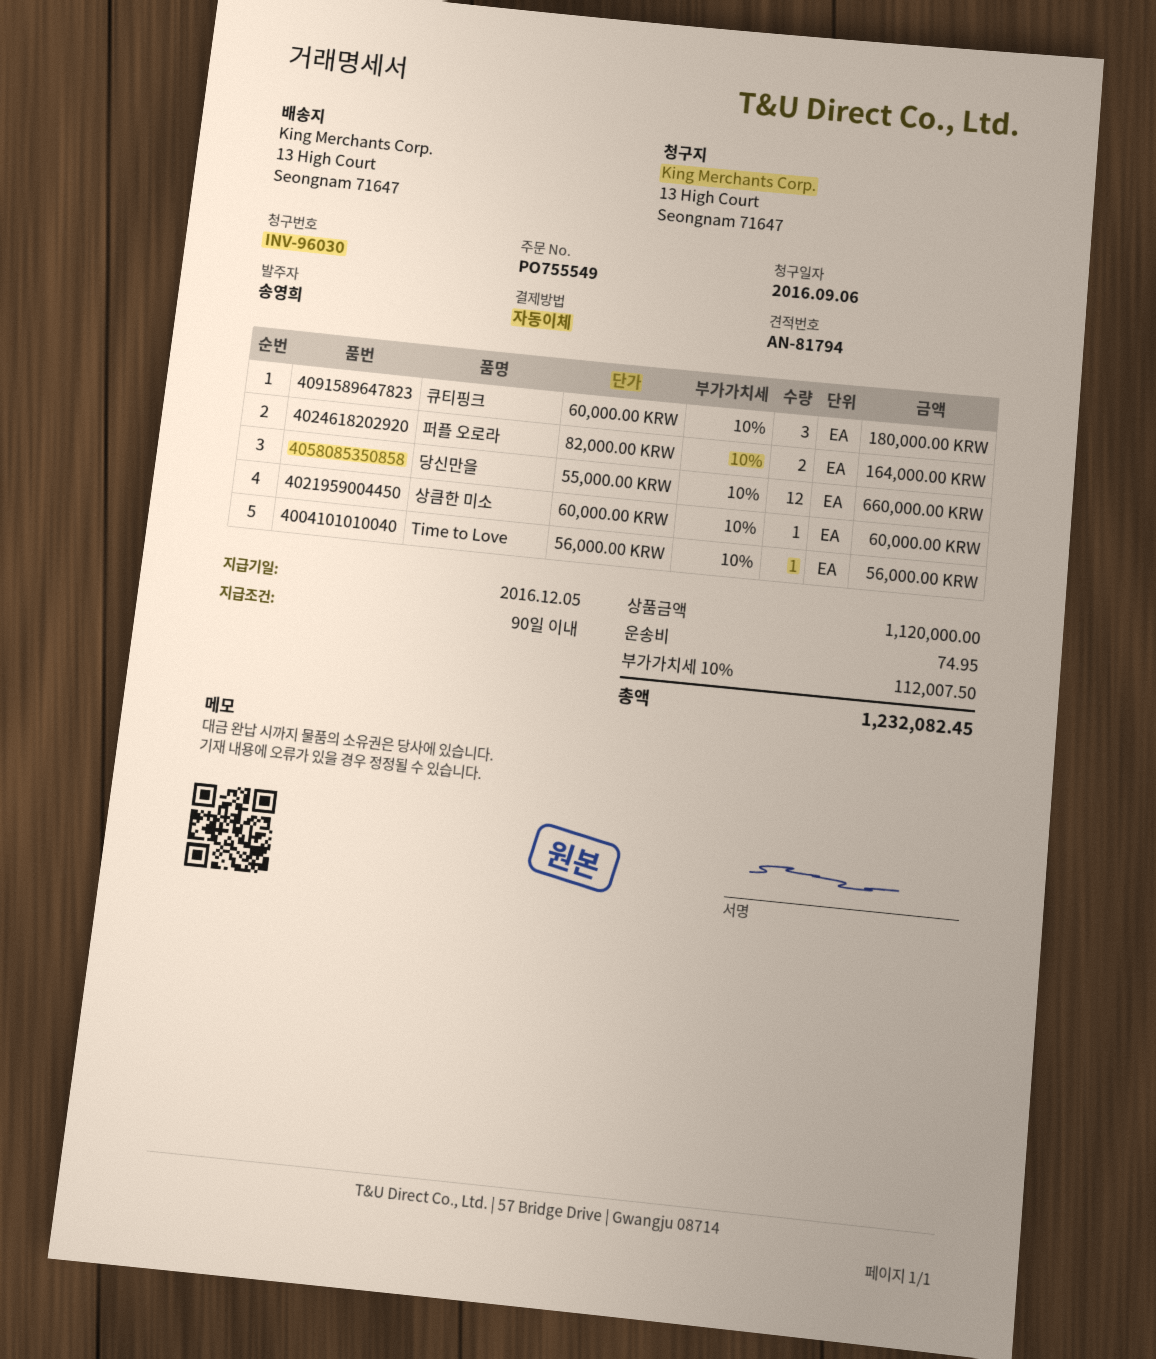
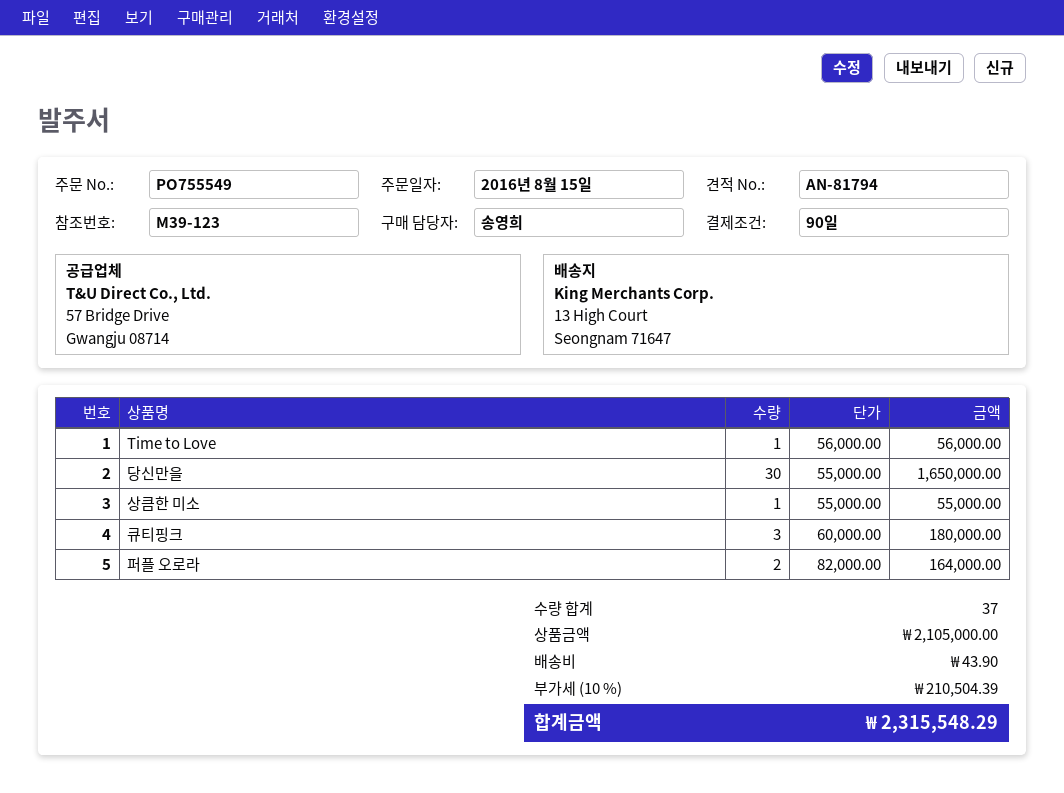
당신만을: 12 x 55000.00 = 660000.00 -> 30 x 55000.00 = 1650000.00
상큼한 미소: 1 x 60000.00 = 60000.00 -> 1 x 55000.00 = 55000.00
subtotal: 1120000.00 -> 2105000.00
shipping: 74.95 -> 43.90
tax: 10% = 112007.50 -> 10% = 210504.39
total: 1232082.45 -> 2315548.29

